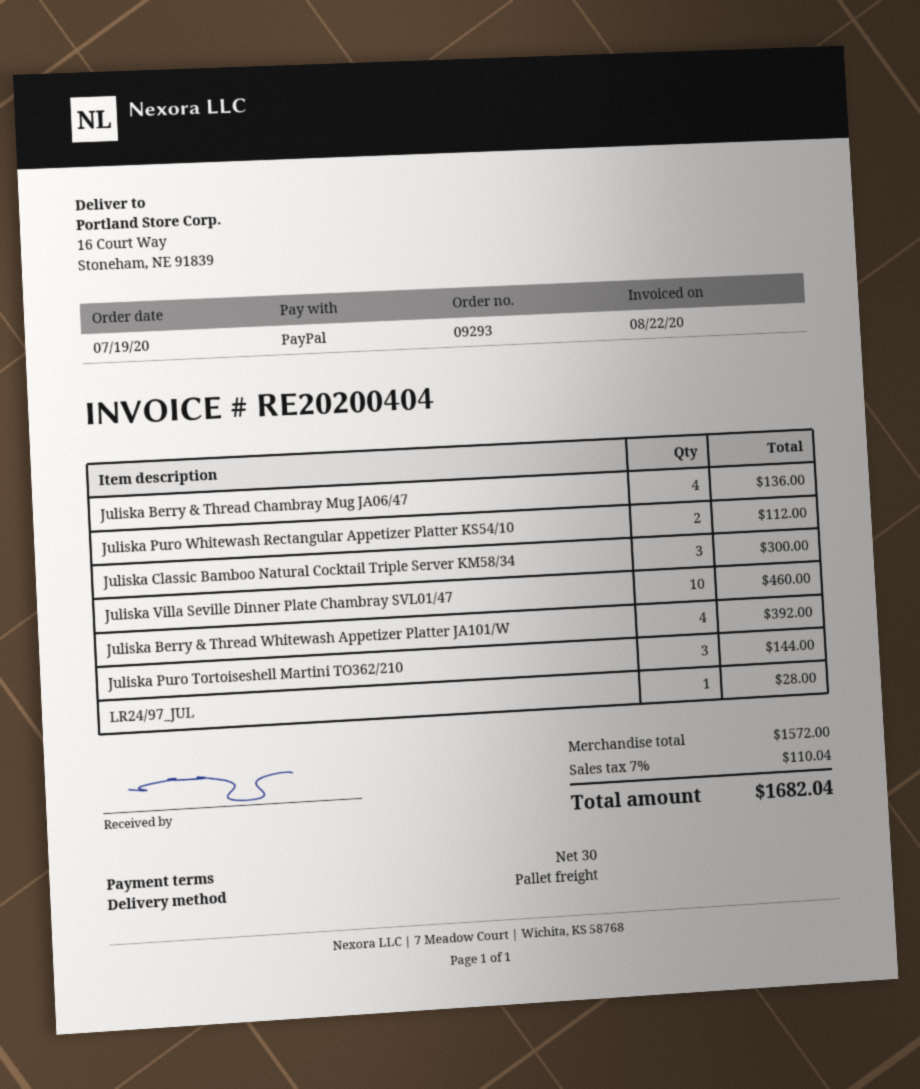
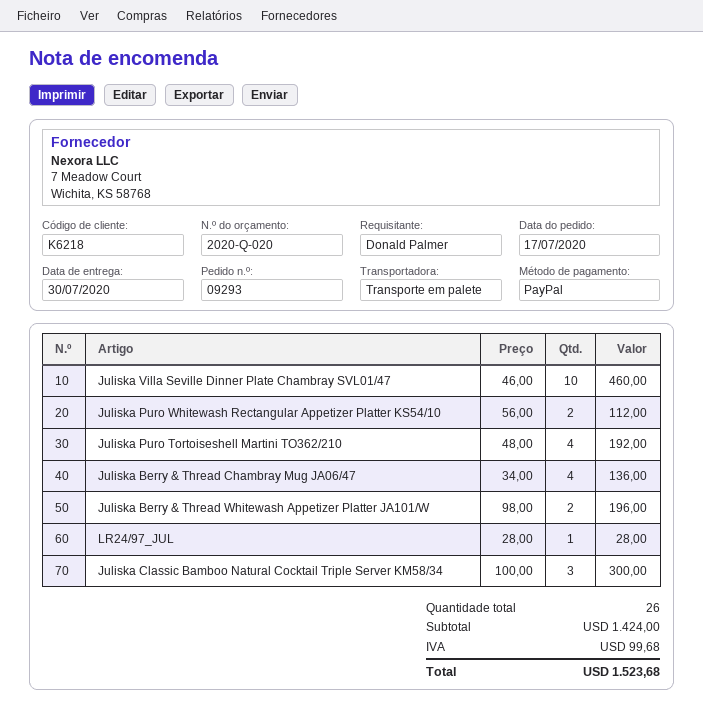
order date: 2020-07-19 -> 2020-07-17
Juliska Berry & Thread Whitewash Appetizer Platter JA101/W: 4 for 392.00 -> 2 for 196.00
Juliska Puro Tortoiseshell Martini TO362/210: 3 for 144.00 -> 4 for 192.00
subtotal: 1572.00 -> 1424.00
tax: 110.04 -> 99.68
total: 1682.04 -> 1523.68

